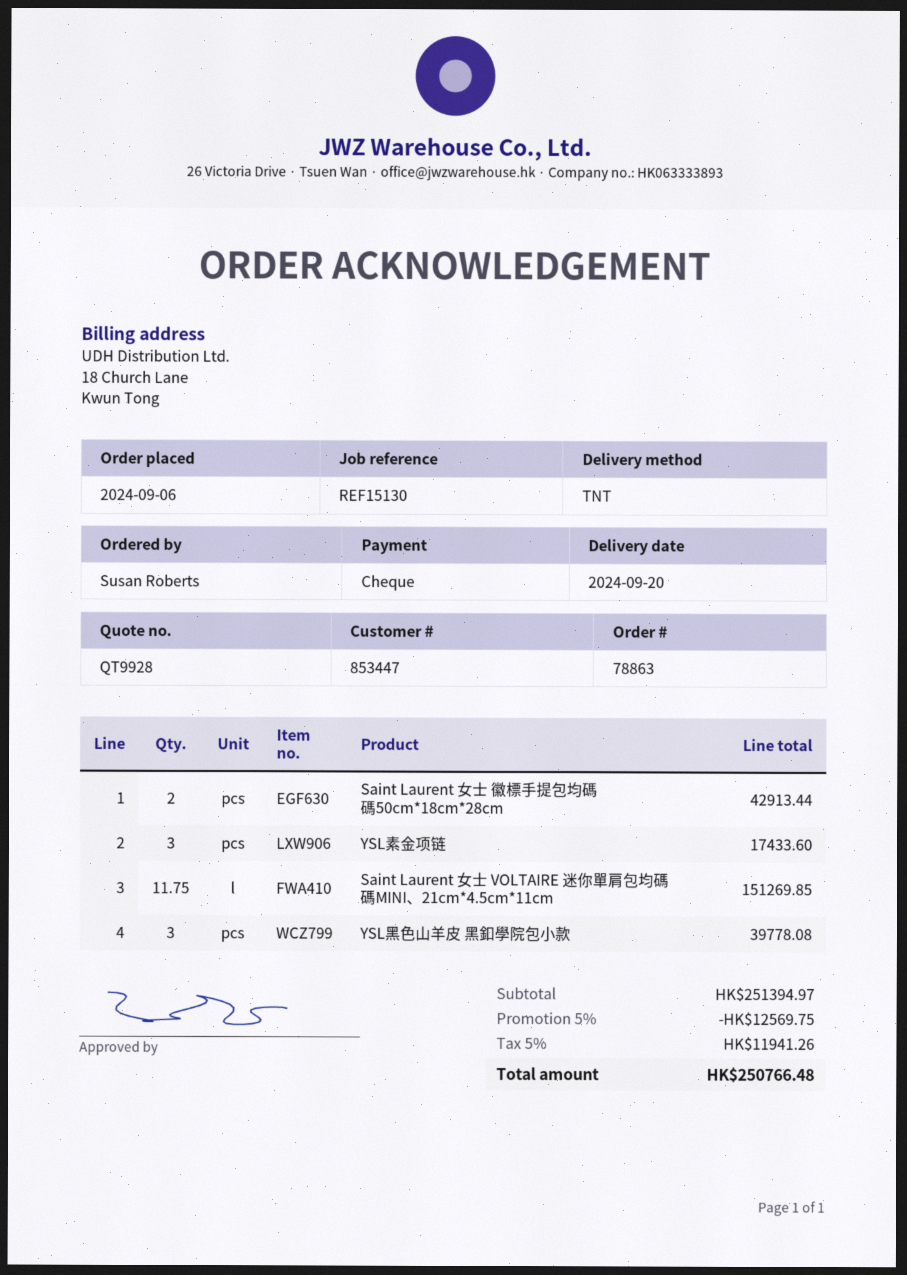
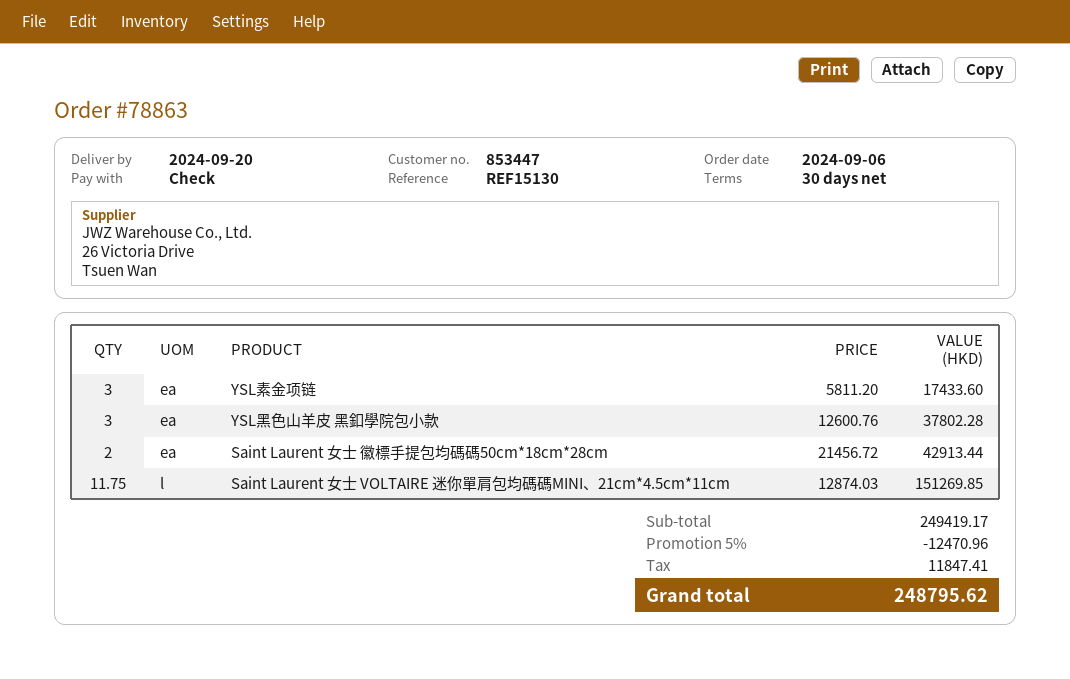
YSL黑色山羊皮 黑釦學院包小款: 3 for 39778.08 -> 3 for 37802.28
subtotal: 251394.97 -> 249419.17
discount: 5% = 12569.75 -> 5% = 12470.96
tax: 11941.26 -> 11847.41
total: 250766.48 -> 248795.62

